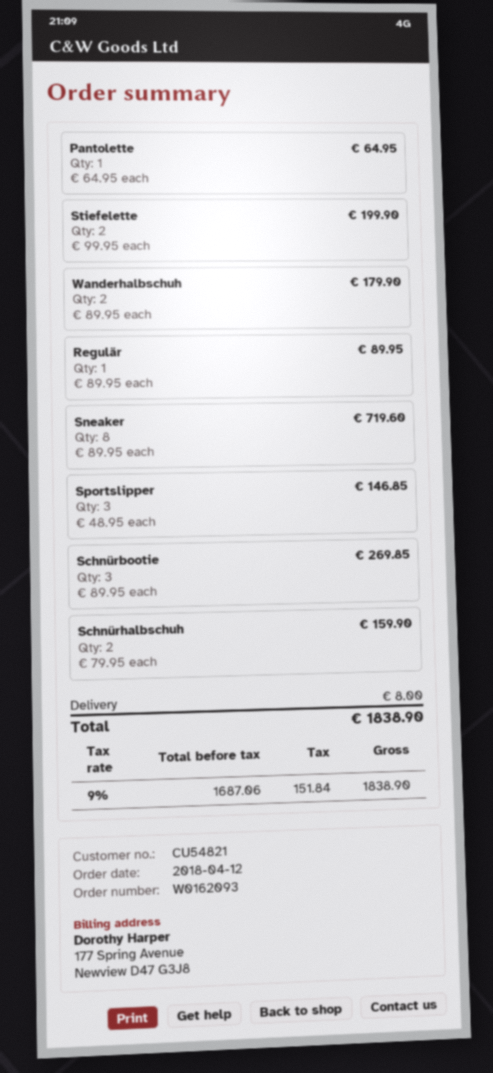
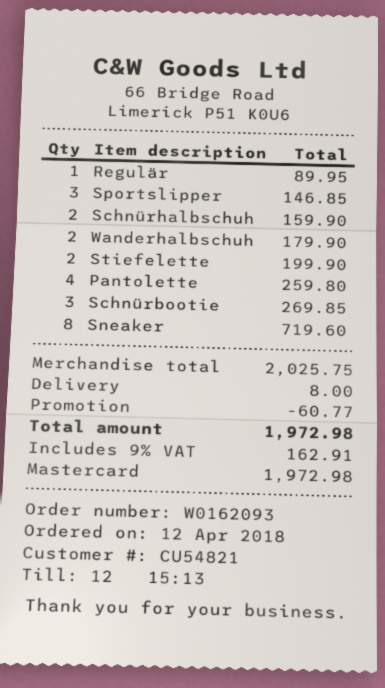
Pantolette: 1 for 64.95 -> 4 for 259.80
discount: none -> 60.77
tax: 9% = 151.84 -> 9% = 162.91
total: 1838.90 -> 1972.98

